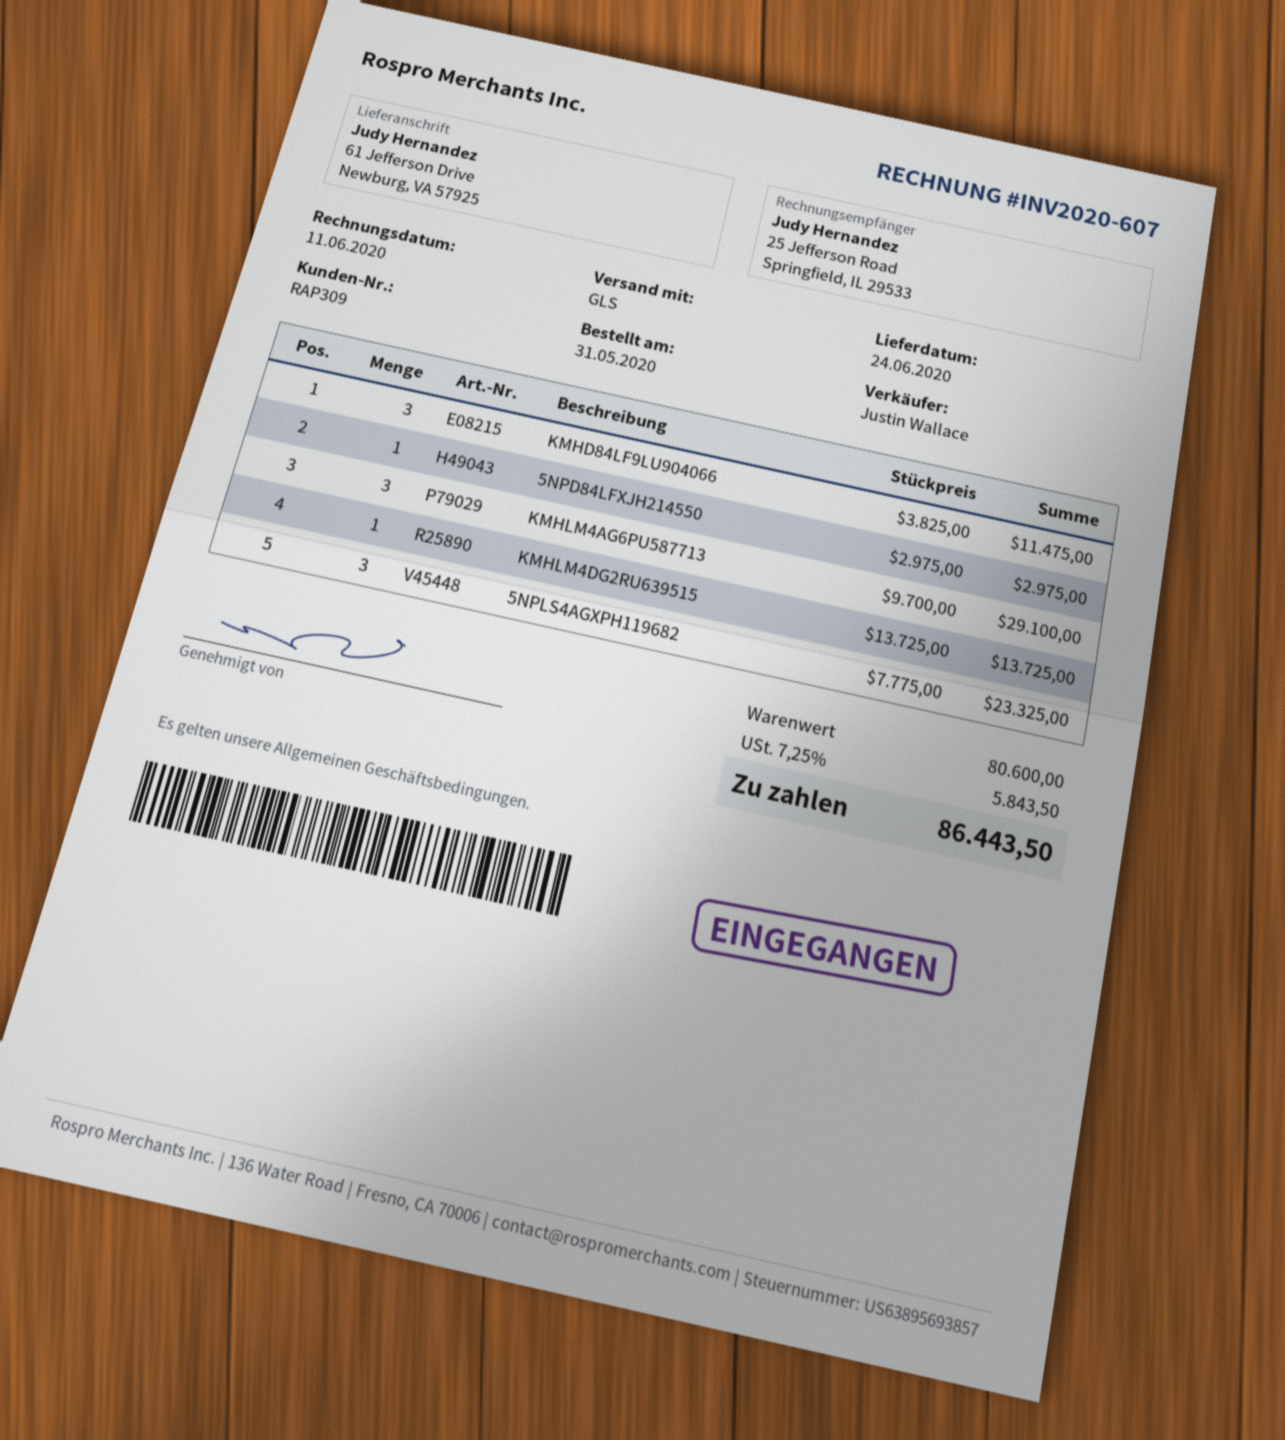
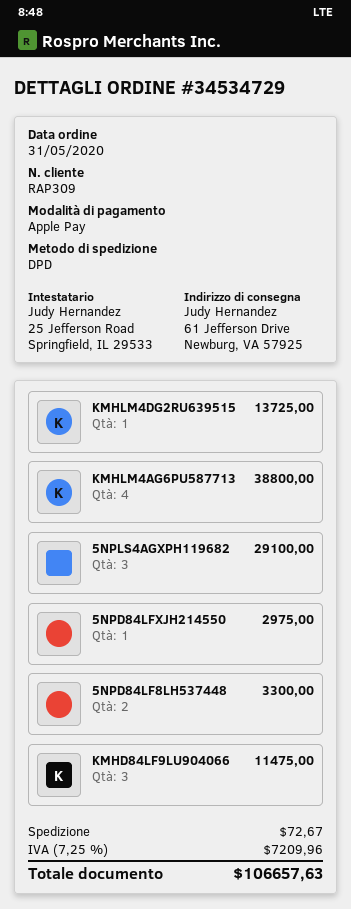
shipping method: GLS -> DPD
KMHLM4AG6PU587713: 3 for 29100.00 -> 4 for 38800.00
5NPLS4AGXPH119682: 3 for 23325.00 -> 3 for 29100.00
5NPD84LF8LH537448: none -> 2 for 3300.00
shipping: none -> 72.67
tax: 7.25% = 5843.50 -> 7.25% = 7209.96
total: 86443.50 -> 106657.63

